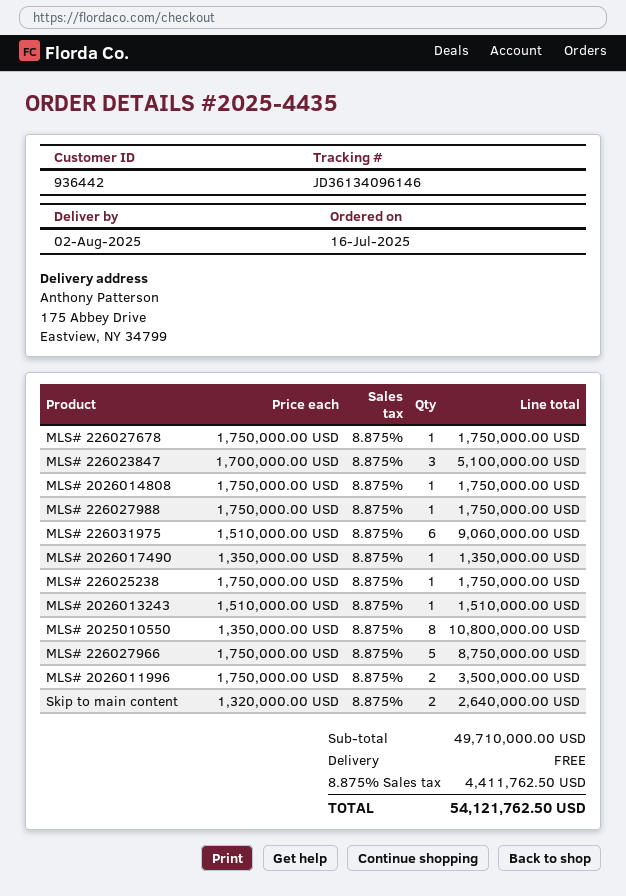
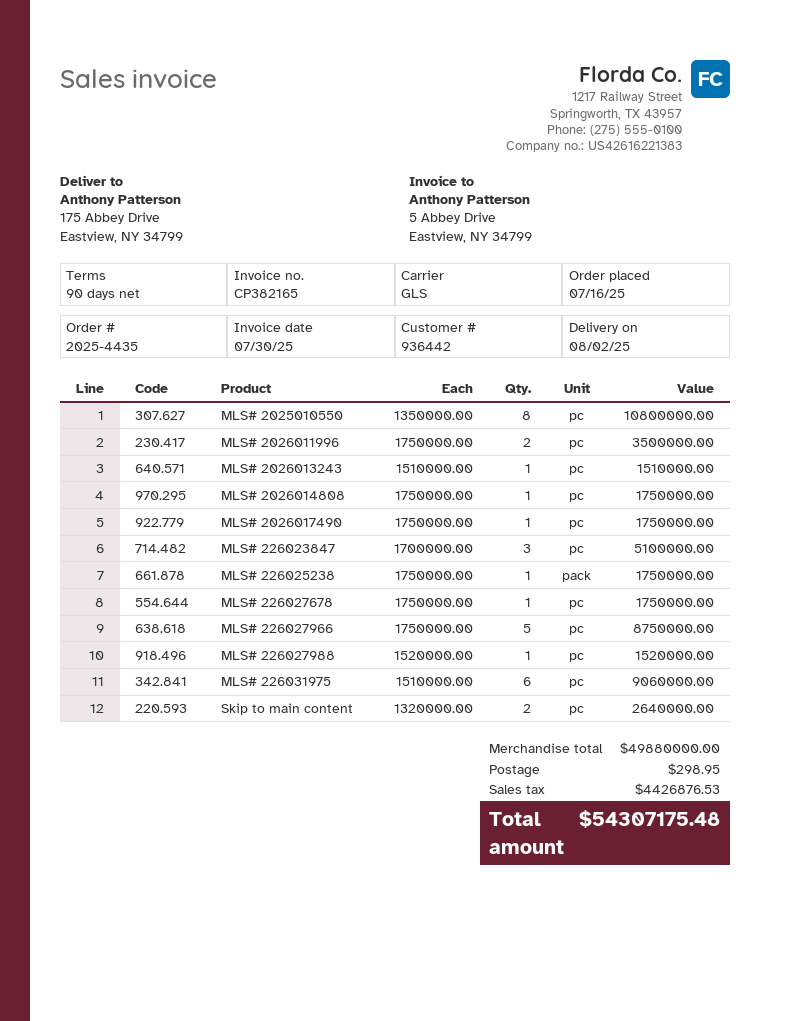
MLS# 226027988: 1 x 1750000.00 = 1750000.00 -> 1 x 1520000.00 = 1520000.00
MLS# 2026017490: 1 x 1350000.00 = 1350000.00 -> 1 x 1750000.00 = 1750000.00
subtotal: 49710000.00 -> 49880000.00
shipping: 0.00 -> 298.95
tax: 4411762.50 -> 4426876.53
total: 54121762.50 -> 54307175.48

